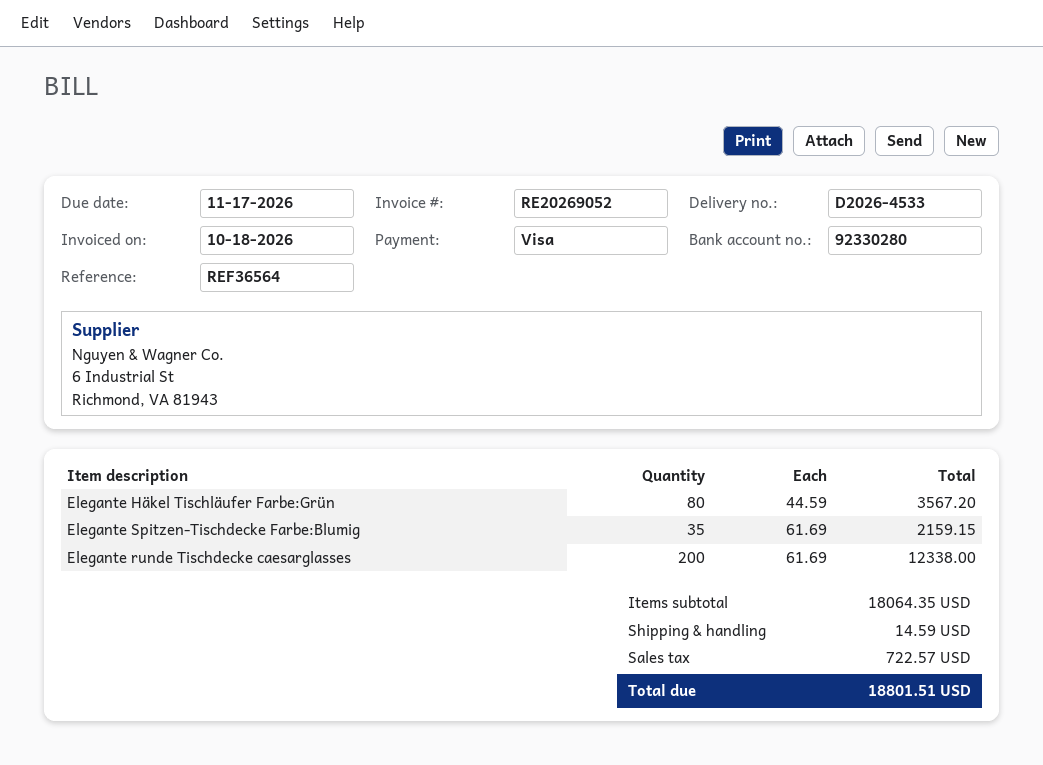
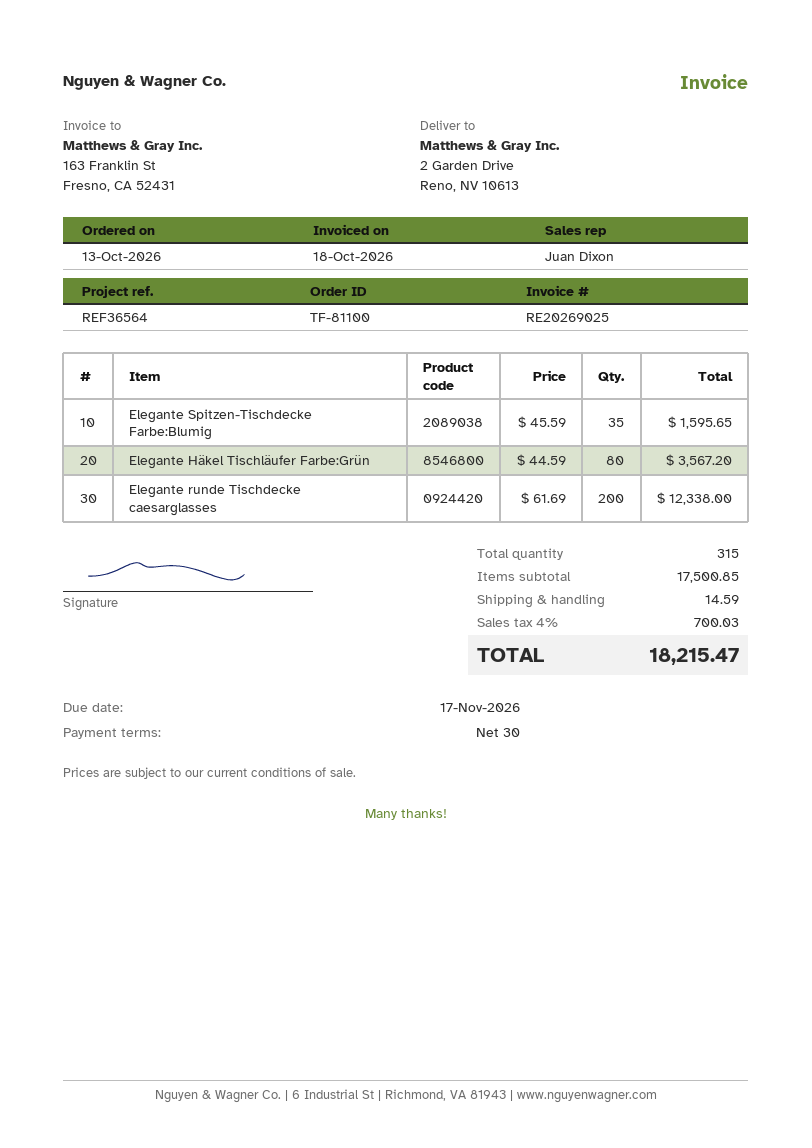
invoice number: RE20269052 -> RE20269025
Elegante Spitzen-Tischdecke Farbe:Blumig: 35 x 61.69 = 2159.15 -> 35 x 45.59 = 1595.65
subtotal: 18064.35 -> 17500.85
tax: 722.57 -> 700.03
total: 18801.51 -> 18215.47

